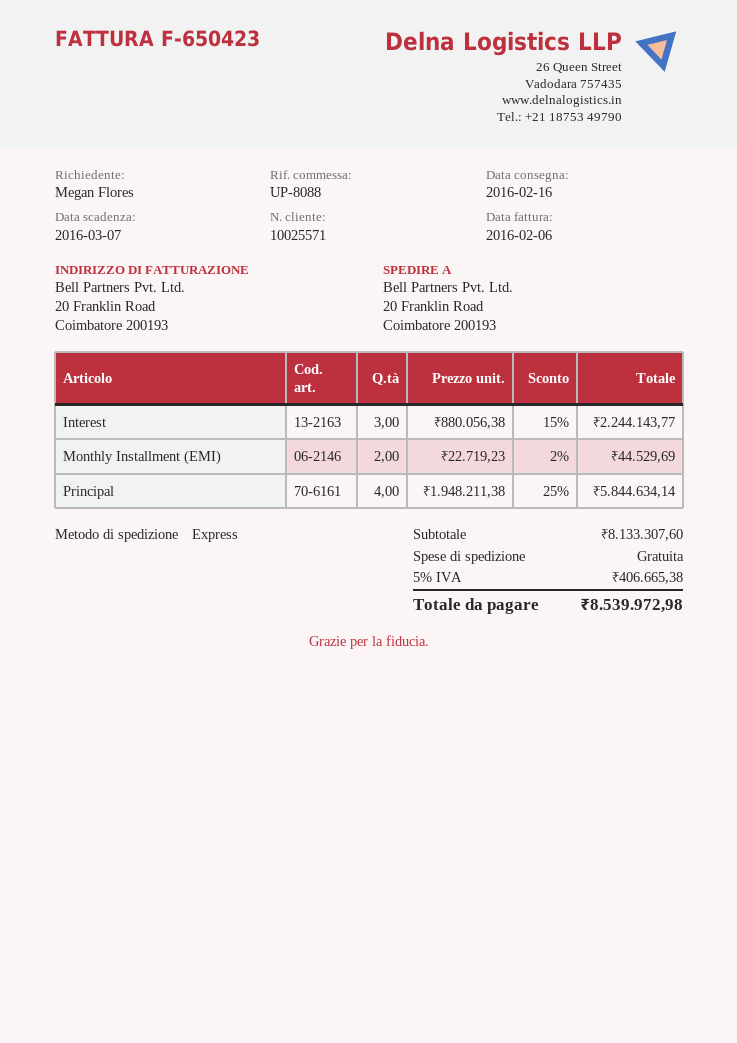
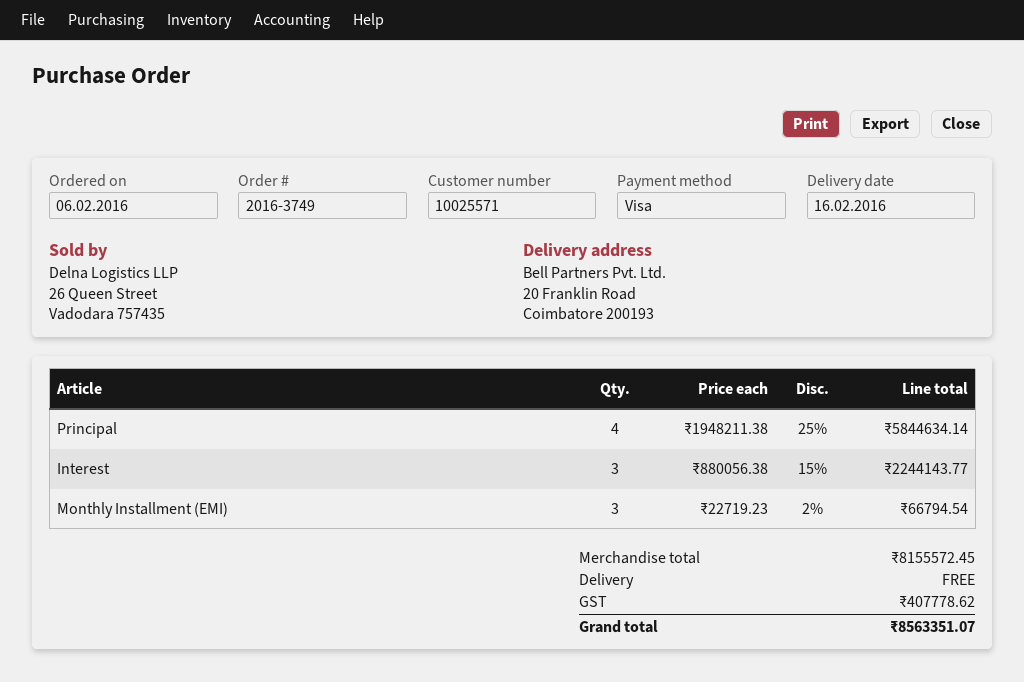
Monthly Installment (EMI): 2 x 22719.23 - 2% = 44529.69 -> 3 x 22719.23 - 2% = 66794.54
subtotal: 8133307.60 -> 8155572.45
tax: 406665.38 -> 407778.62
total: 8539972.98 -> 8563351.07

